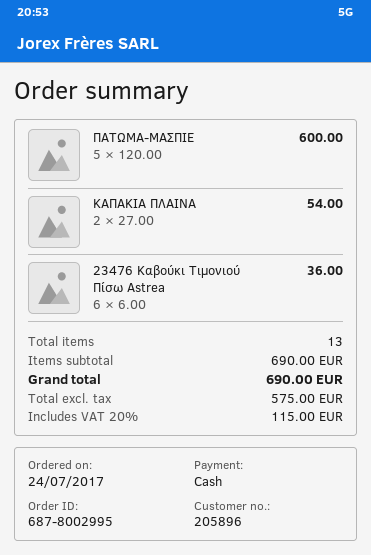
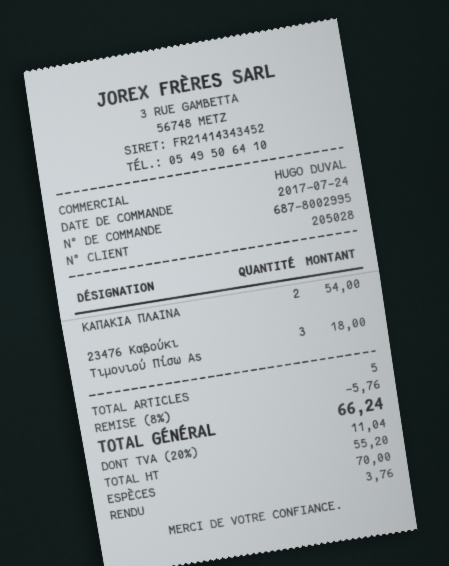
customer number: 205896 -> 205028
ΠΑΤΩΜΑ-ΜΑΣΠΙΕ: 5 for 600.00 -> none
23476 Καβούκι Τιμονιού Πίσω Astrea: 6 for 36.00 -> 3 for 18.00
total quantity: 13 -> 5
discount: none -> 8% = 5.76
net: 575.00 -> 55.20
tax: 20% = 115.00 -> 20% = 11.04
total: 690.00 -> 66.24

